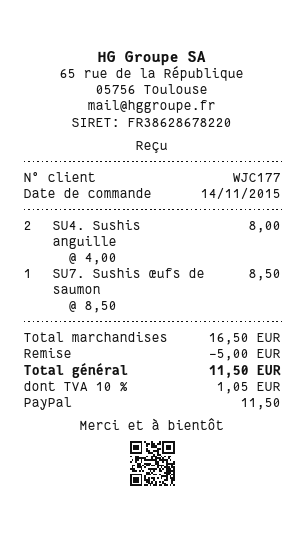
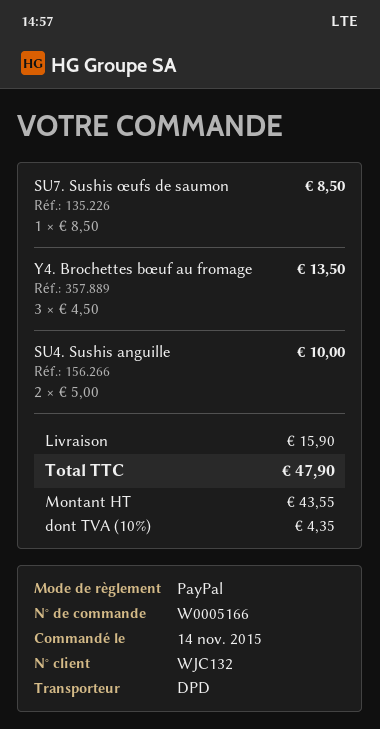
customer number: WJC177 -> WJC132
SU4. Sushis anguille: 2 x 4.00 = 8.00 -> 2 x 5.00 = 10.00
Y4. Brochettes bœuf au fromage: none -> 3 x 4.50 = 13.50
discount: 5.00 -> none
shipping: none -> 15.90
tax: 10% = 1.05 -> 10% = 4.35
total: 11.50 -> 47.90

